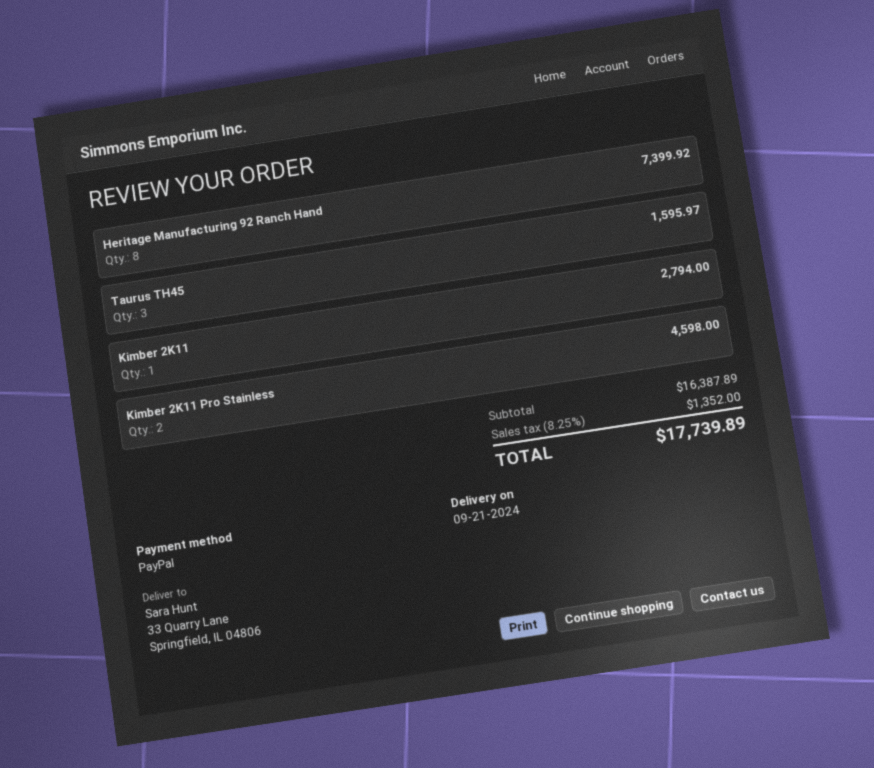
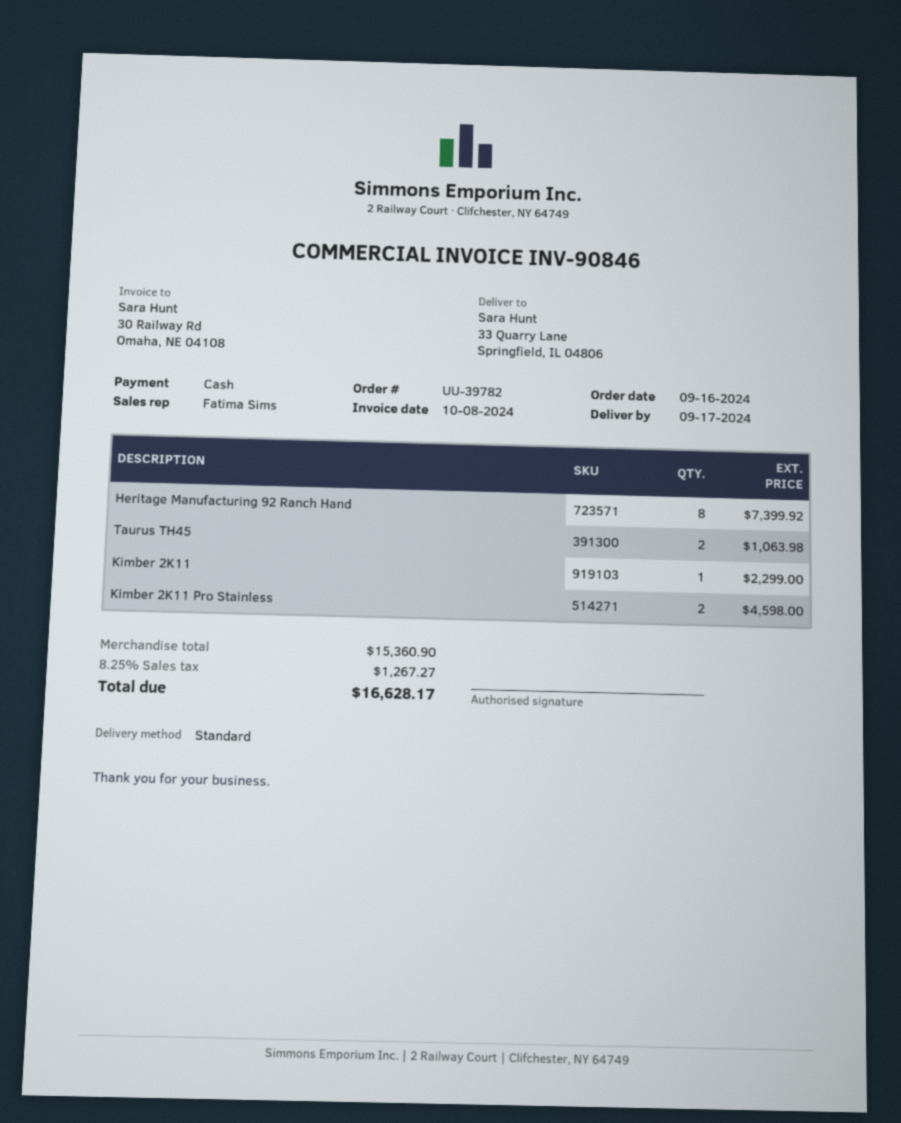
delivery date: 2024-09-21 -> 2024-09-17
payment method: PayPal -> cash
Taurus TH45: 3 for 1595.97 -> 2 for 1063.98
Kimber 2K11: 1 for 2794.00 -> 1 for 2299.00
subtotal: 16387.89 -> 15360.90
tax: 8.25% = 1352.00 -> 8.25% = 1267.27
total: 17739.89 -> 16628.17

